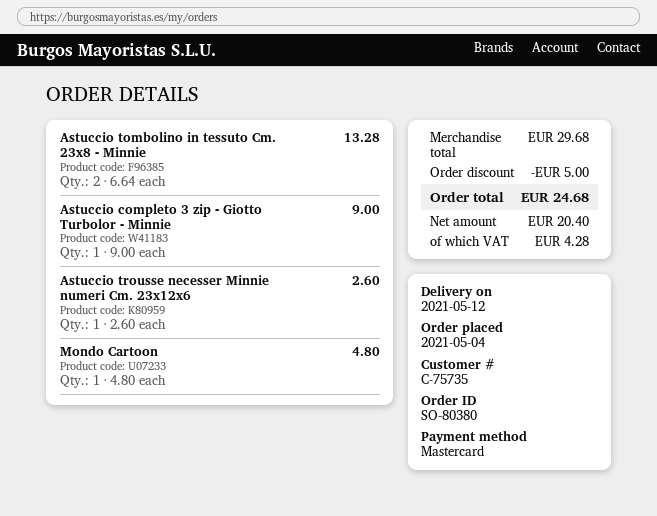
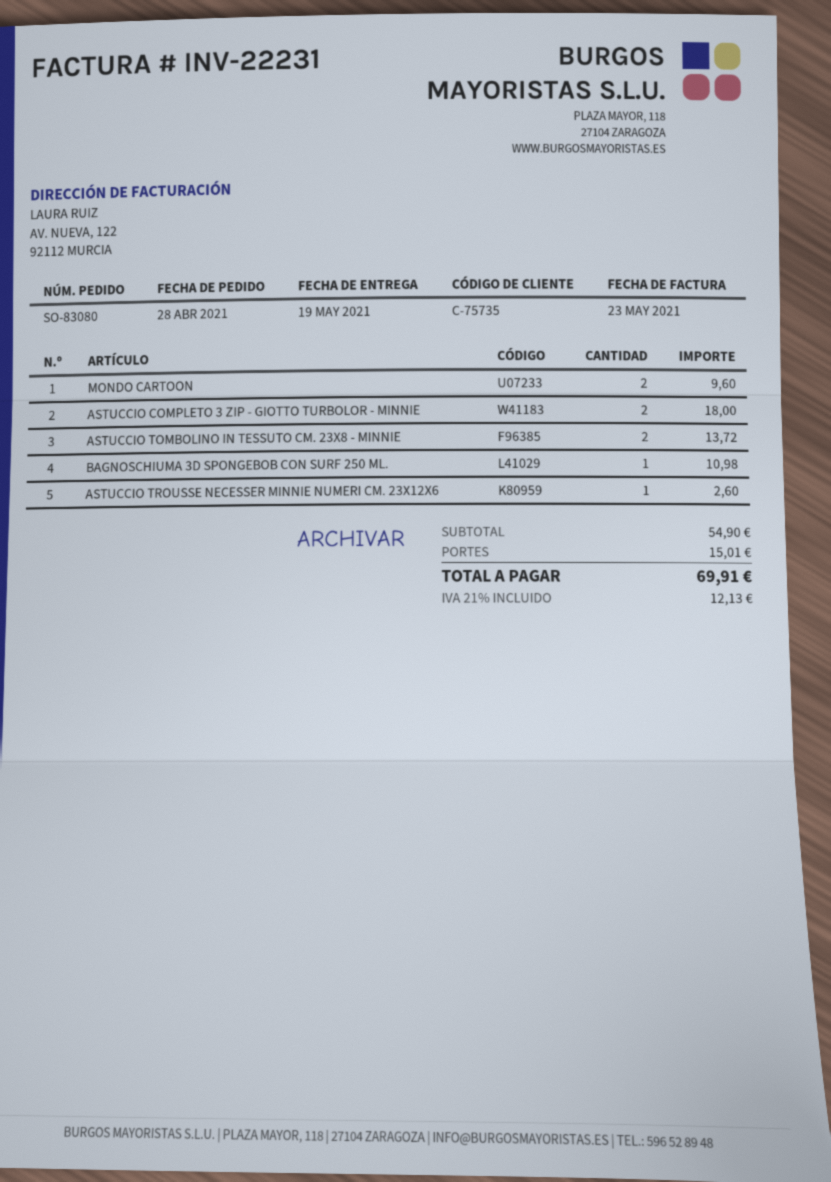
order number: SO-80380 -> SO-83080
order date: 2021-05-04 -> 2021-04-28
delivery date: 2021-05-12 -> 2021-05-19
Astuccio tombolino in tessuto Cm. 23x8 - Minnie: 2 for 13.28 -> 2 for 13.72
Astuccio completo 3 zip - Giotto Turbolor - Minnie: 1 for 9.00 -> 2 for 18.00
Mondo Cartoon: 1 for 4.80 -> 2 for 9.60
BAGNOSCHIUMA 3D SPONGEBOB CON SURF 250 ML.: none -> 1 for 10.98
subtotal: 29.68 -> 54.90
discount: 5.00 -> none
shipping: none -> 15.01
tax: 4.28 -> 12.13
total: 24.68 -> 69.91

